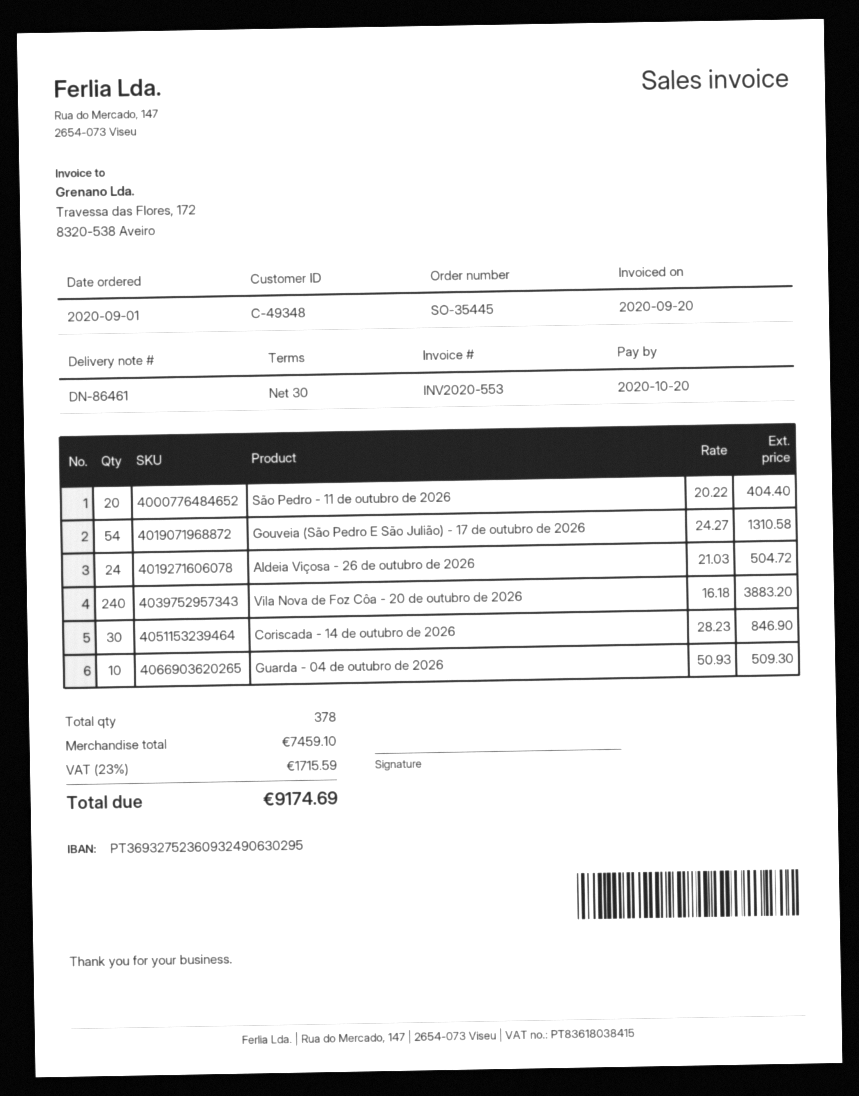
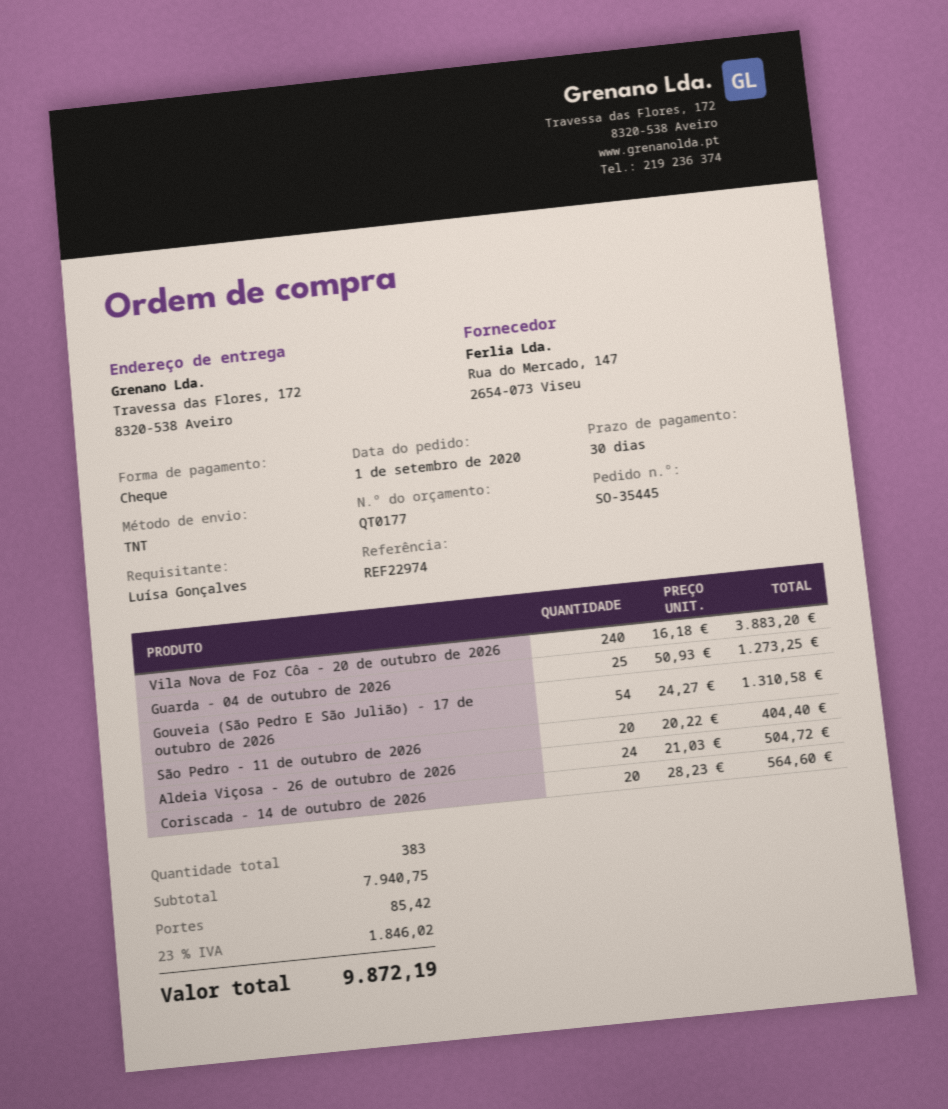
Coriscada - 14 de outubro de 2026: 30 x 28.23 = 846.90 -> 20 x 28.23 = 564.60
Guarda - 04 de outubro de 2026: 10 x 50.93 = 509.30 -> 25 x 50.93 = 1273.25
total quantity: 378 -> 383
subtotal: 7459.10 -> 7940.75
shipping: none -> 85.42
tax: 23% = 1715.59 -> 23% = 1846.02
total: 9174.69 -> 9872.19

